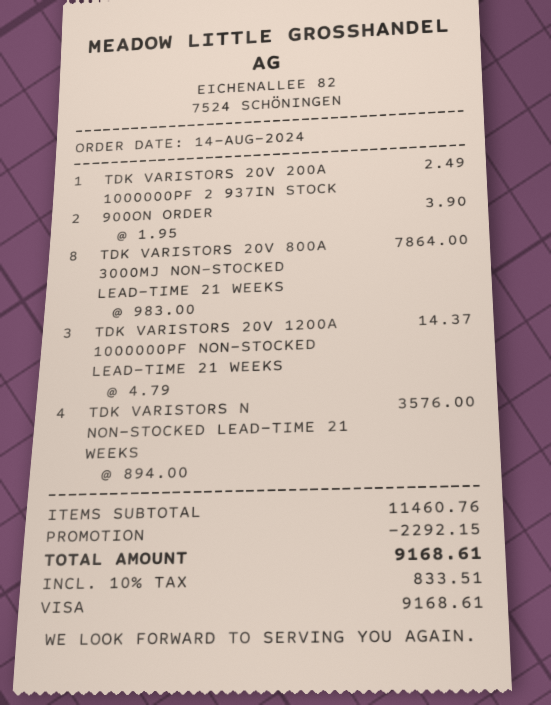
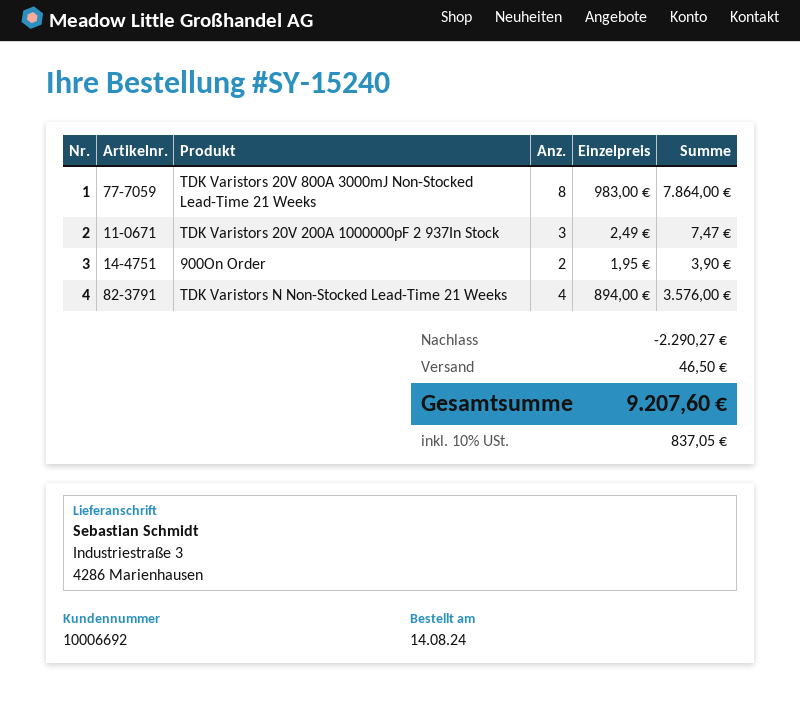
TDK VARISTORS 20V 200A 1000000PF 2 937IN STOCK: 1 x 2.49 = 2.49 -> 3 x 2.49 = 7.47
TDK VARISTORS 20V 1200A 1000000PF NON-STOCKED LEAD-TIME 21 WEEKS: 3 x 4.79 = 14.37 -> none
discount: 2292.15 -> 2290.27
shipping: none -> 46.50
tax: 10% = 833.51 -> 10% = 837.05
total: 9168.61 -> 9207.60

